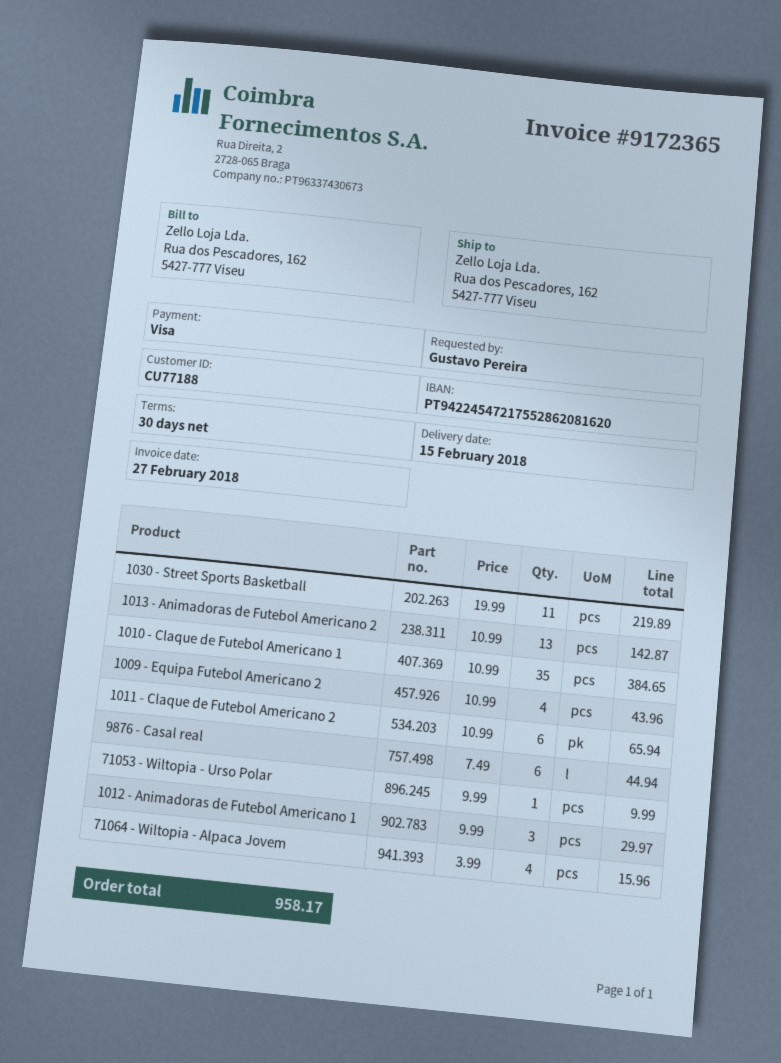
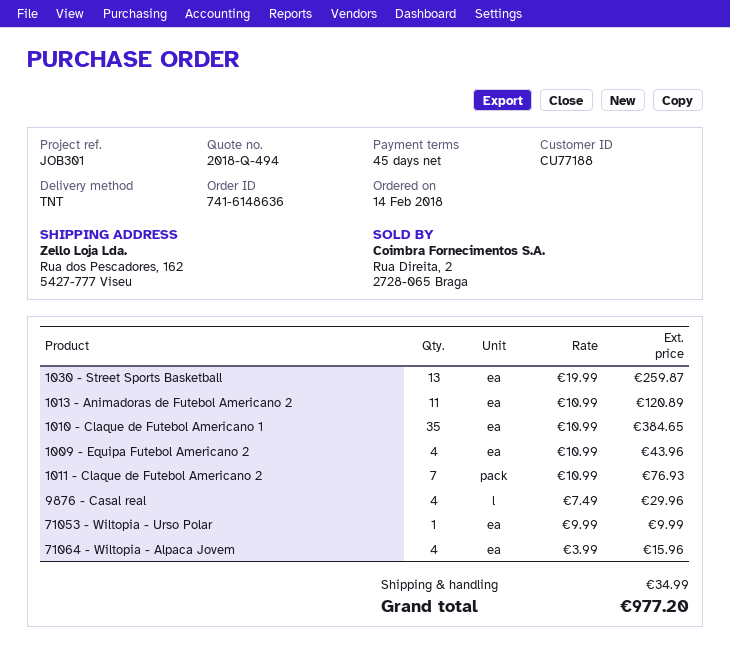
payment terms: 30 days -> 45 days
1030 - Street Sports Basketball: 11 x 19.99 = 219.89 -> 13 x 19.99 = 259.87
1013 - Animadoras de Futebol Americano 2: 13 x 10.99 = 142.87 -> 11 x 10.99 = 120.89
1011 - Claque de Futebol Americano 2: 6 x 10.99 = 65.94 -> 7 x 10.99 = 76.93
9876 - Casal real: 6 x 7.49 = 44.94 -> 4 x 7.49 = 29.96
1012 - Animadoras de Futebol Americano 1: 3 x 9.99 = 29.97 -> none
shipping: none -> 34.99
total: 958.17 -> 977.20

